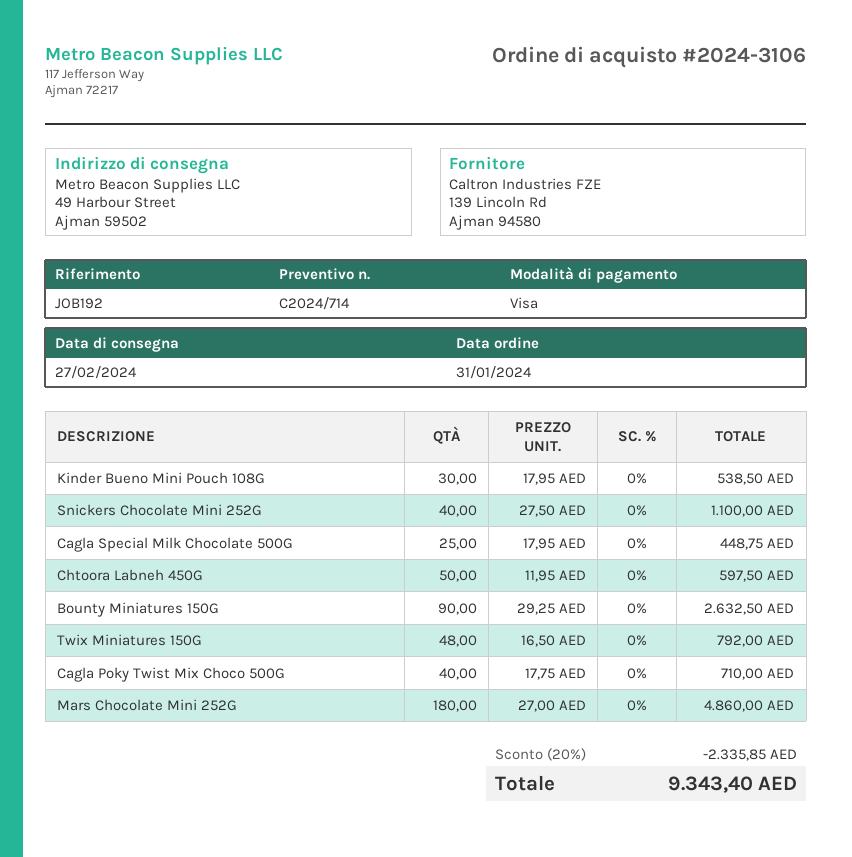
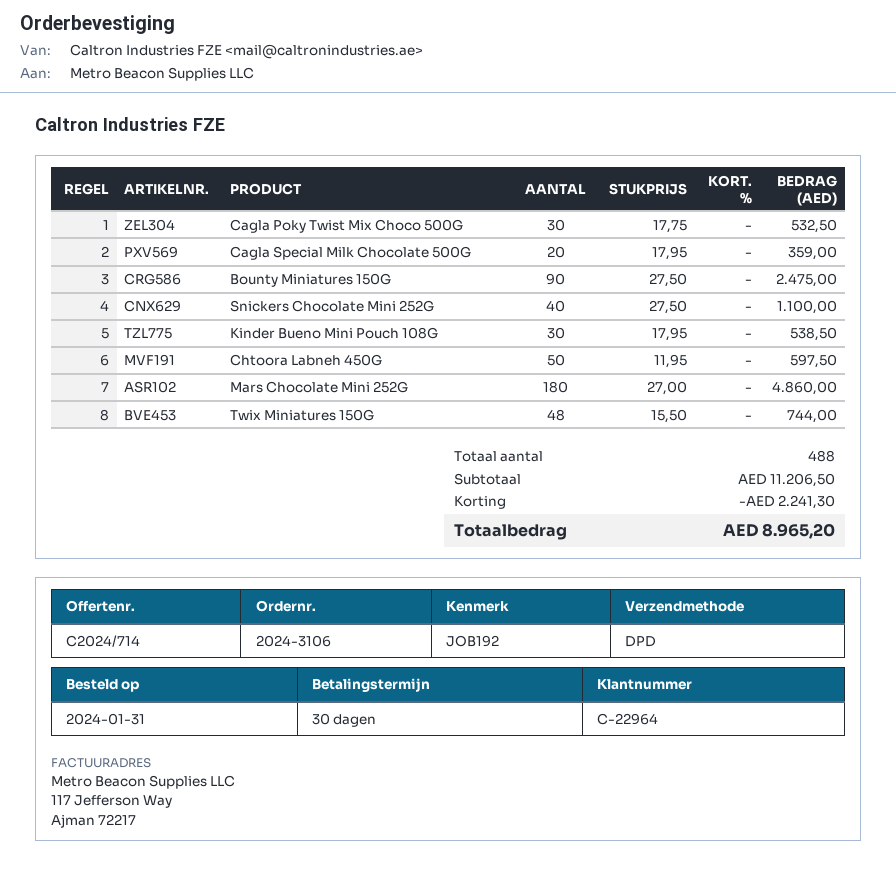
Cagla Special Milk Chocolate 500G: 25 x 17.95 = 448.75 -> 20 x 17.95 = 359.00
Bounty Miniatures 150G: 90 x 29.25 = 2632.50 -> 90 x 27.50 = 2475.00
Twix Miniatures 150G: 48 x 16.50 = 792.00 -> 48 x 15.50 = 744.00
Cagla Poky Twist Mix Choco 500G: 40 x 17.75 = 710.00 -> 30 x 17.75 = 532.50
discount: 2335.85 -> 2241.30
total: 9343.40 -> 8965.20

